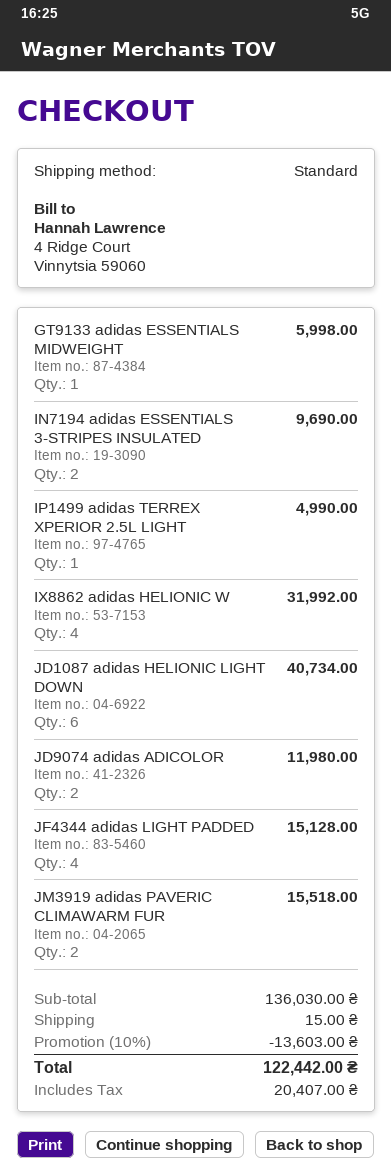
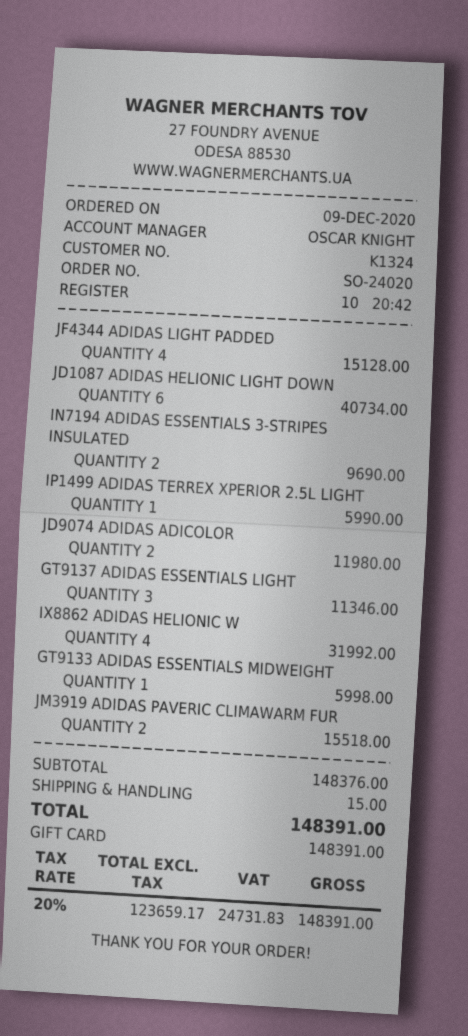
IP1499 adidas TERREX XPERIOR 2.5L LIGHT: 1 for 4990.00 -> 1 for 5990.00
GT9137 ADIDAS ESSENTIALS LIGHT: none -> 3 for 11346.00
subtotal: 136030.00 -> 148376.00
discount: 10% = 13603.00 -> none
tax: 20407.00 -> 24731.83
total: 122442.00 -> 148391.00

